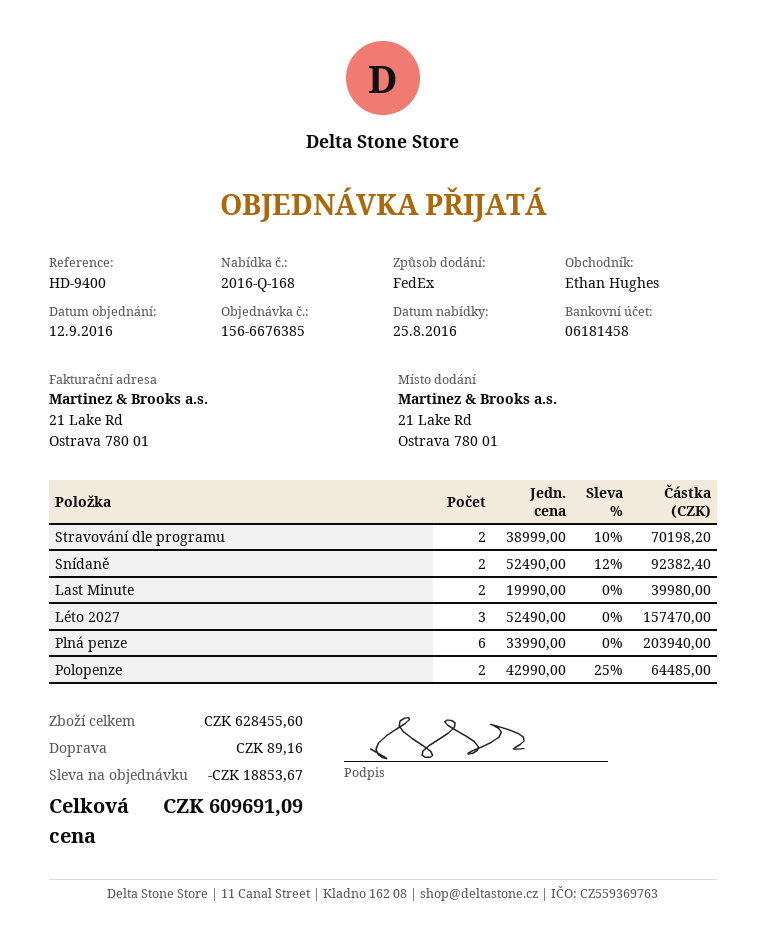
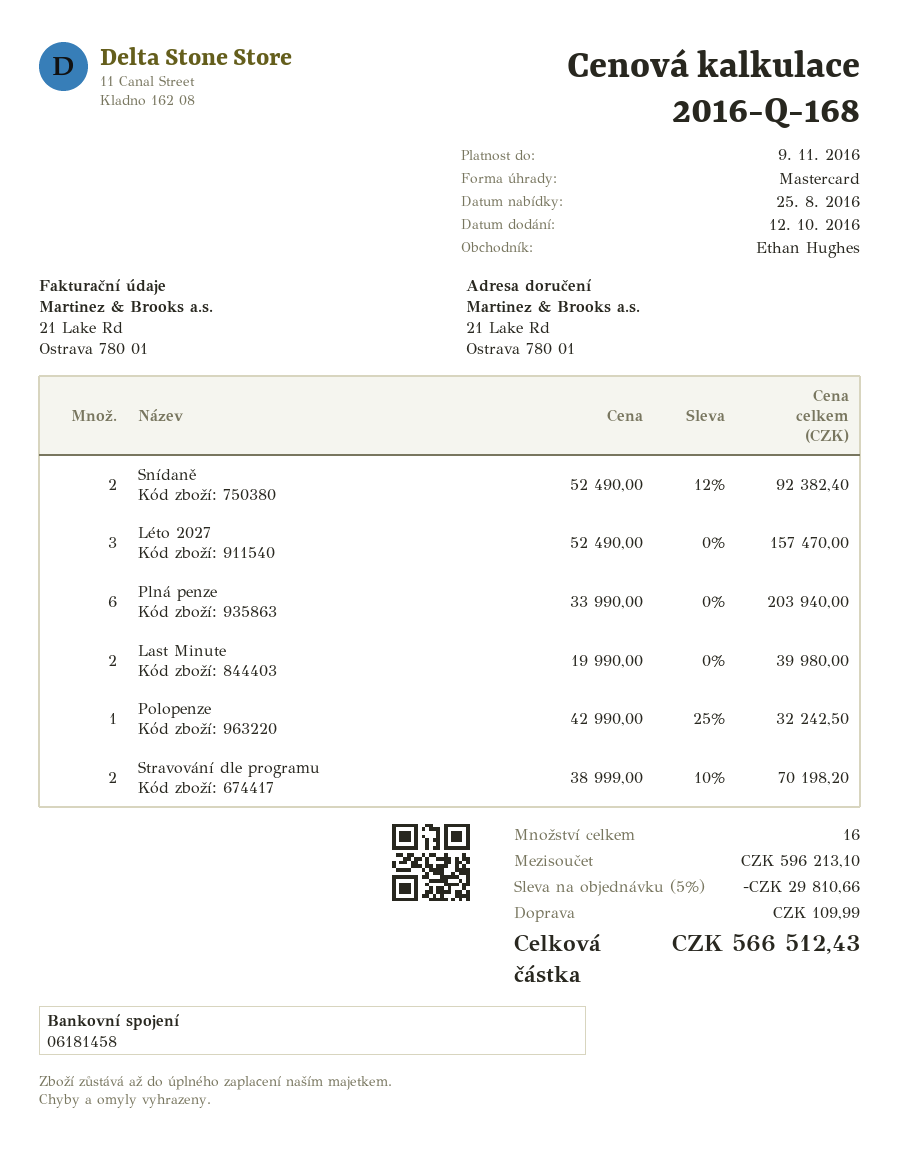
Polopenze: 2 x 42990.00 - 25% = 64485.00 -> 1 x 42990.00 - 25% = 32242.50
subtotal: 628455.60 -> 596213.10
discount: 18853.67 -> 29810.66
shipping: 89.16 -> 109.99
total: 609691.09 -> 566512.43

